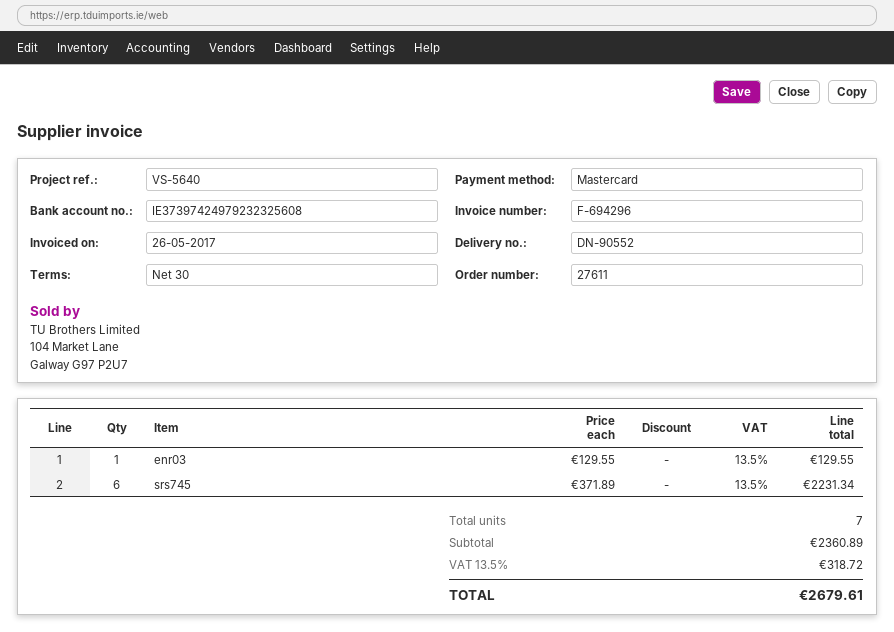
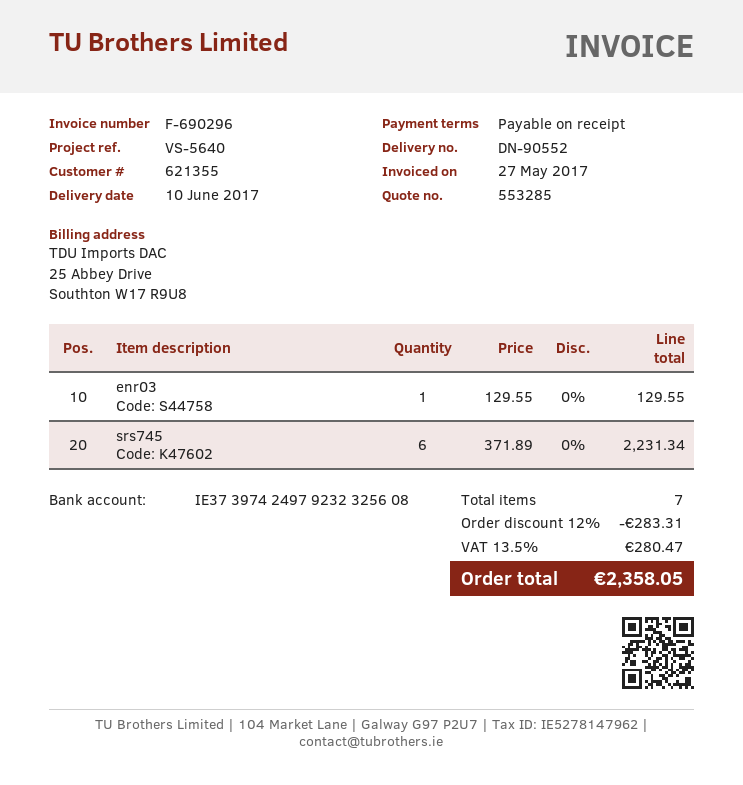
invoice number: F-694296 -> F-690296
invoice date: 2017-05-26 -> 2017-05-27
payment terms: 30 days -> on receipt
discount: none -> 12% = 283.31
tax: 13.5% = 318.72 -> 13.5% = 280.47
total: 2679.61 -> 2358.05

